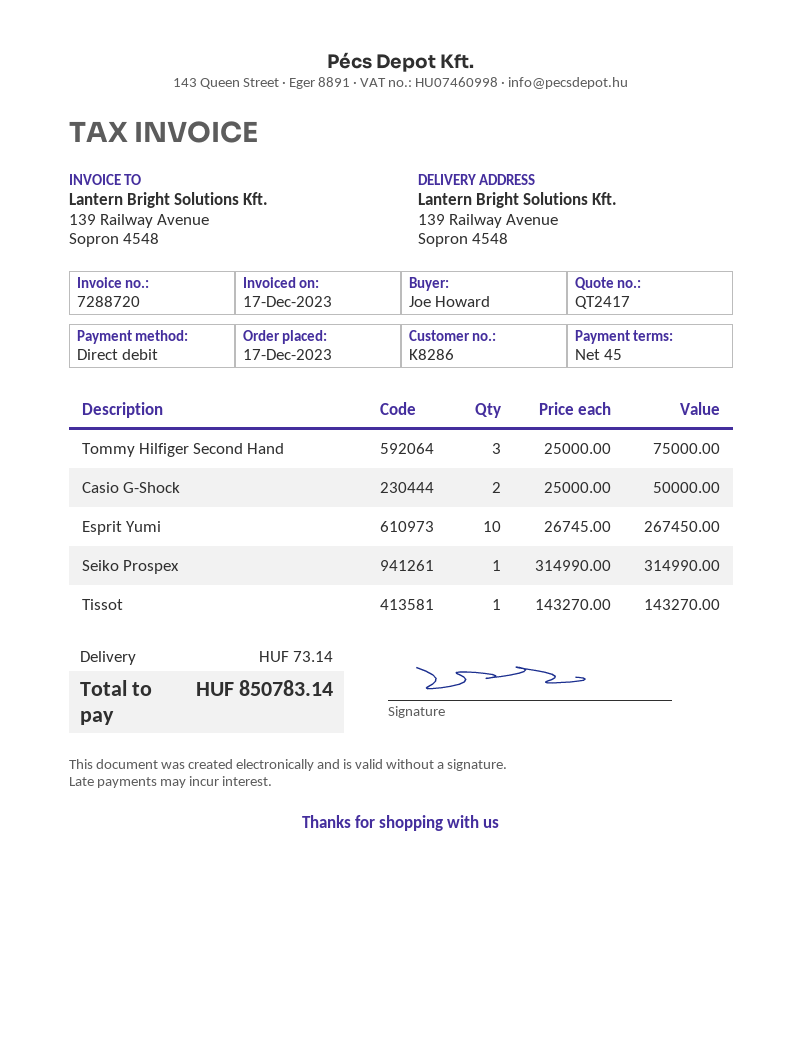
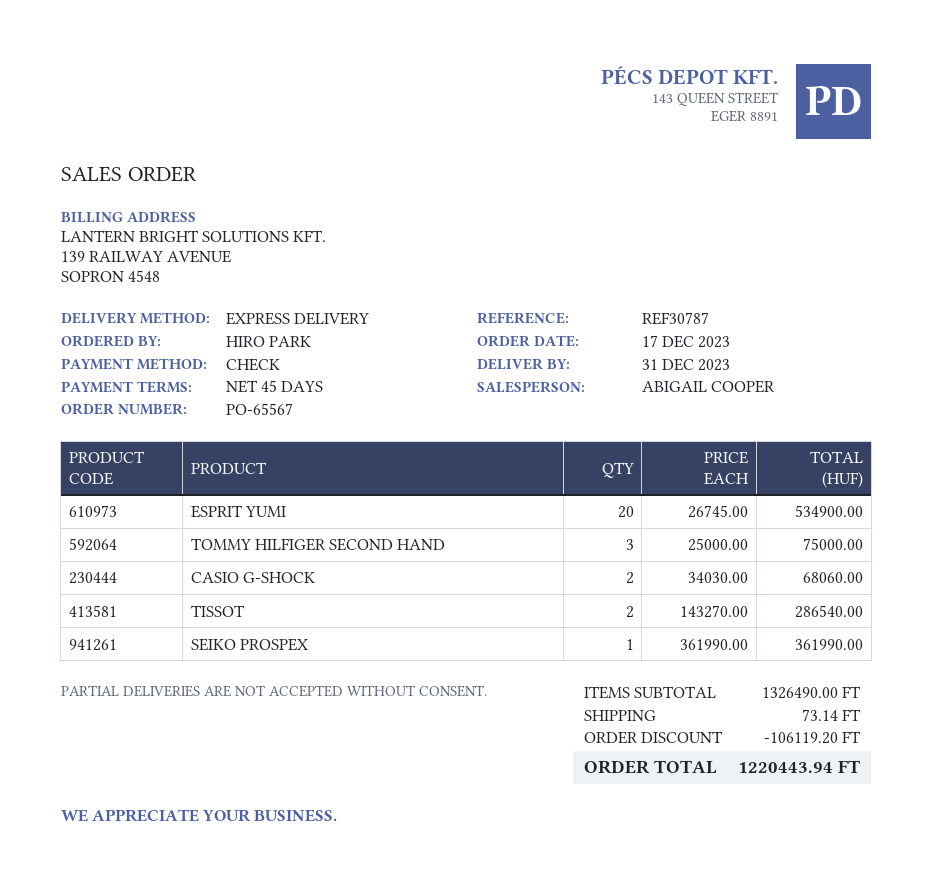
ordered by: Joe Howard -> HIRO PARK
payment method: direct debit -> cheque
Casio G-Shock: 2 x 25000.00 = 50000.00 -> 2 x 34030.00 = 68060.00
Esprit Yumi: 10 x 26745.00 = 267450.00 -> 20 x 26745.00 = 534900.00
Seiko Prospex: 1 x 314990.00 = 314990.00 -> 1 x 361990.00 = 361990.00
Tissot: 1 x 143270.00 = 143270.00 -> 2 x 143270.00 = 286540.00
discount: none -> 106119.20
total: 850783.14 -> 1220443.94

